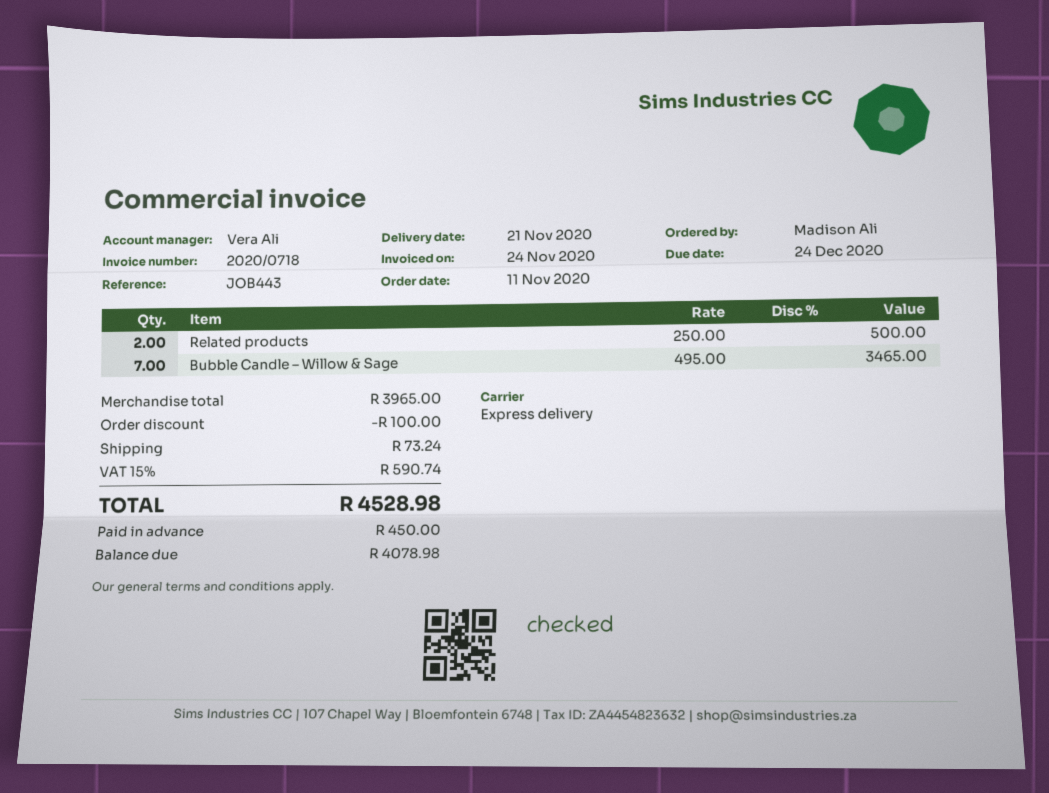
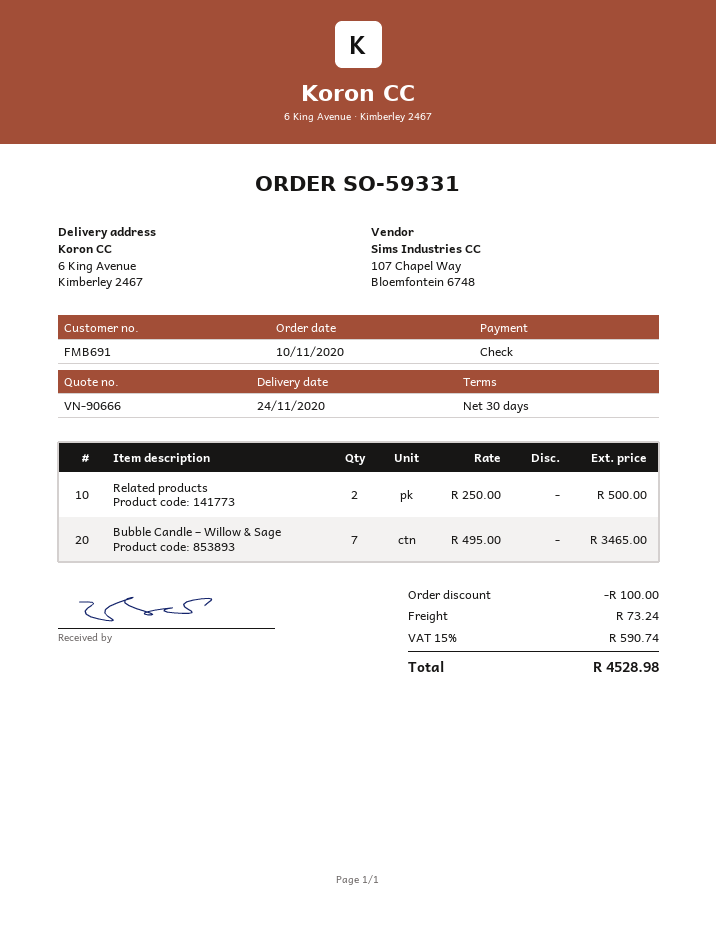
order date: 2020-11-11 -> 2020-11-10
delivery date: 2020-11-21 -> 2020-11-24

